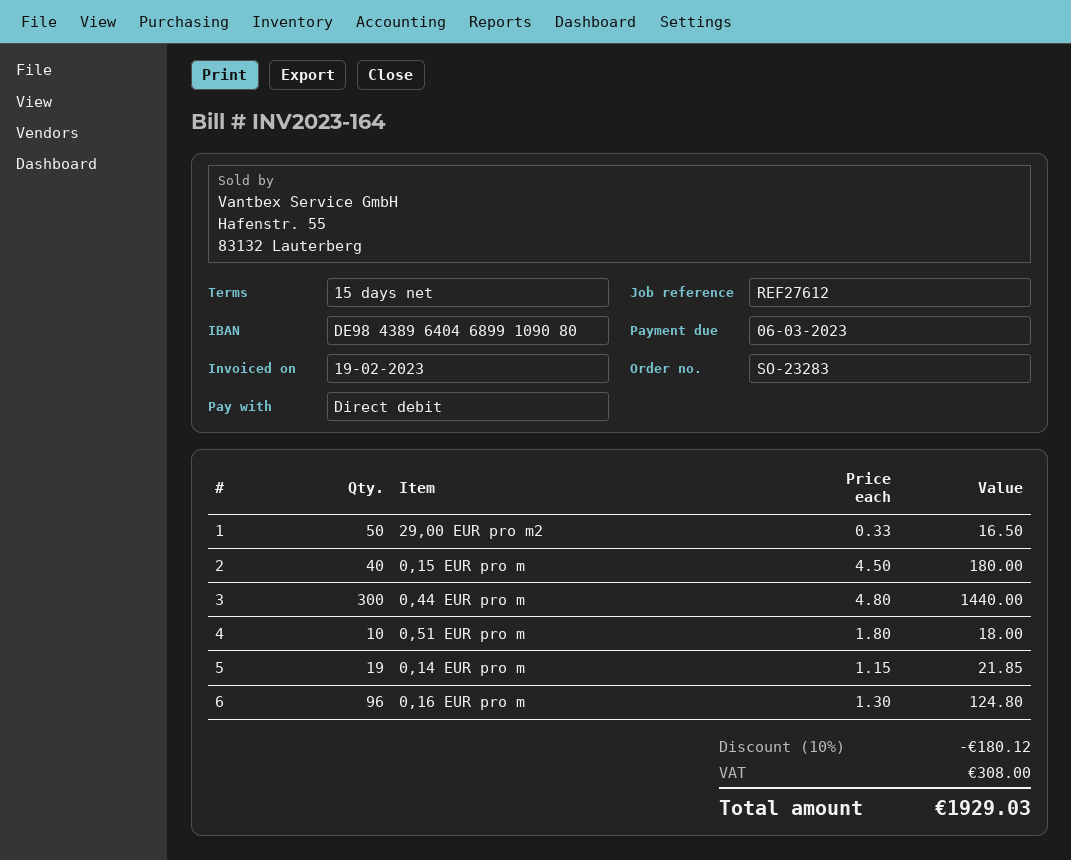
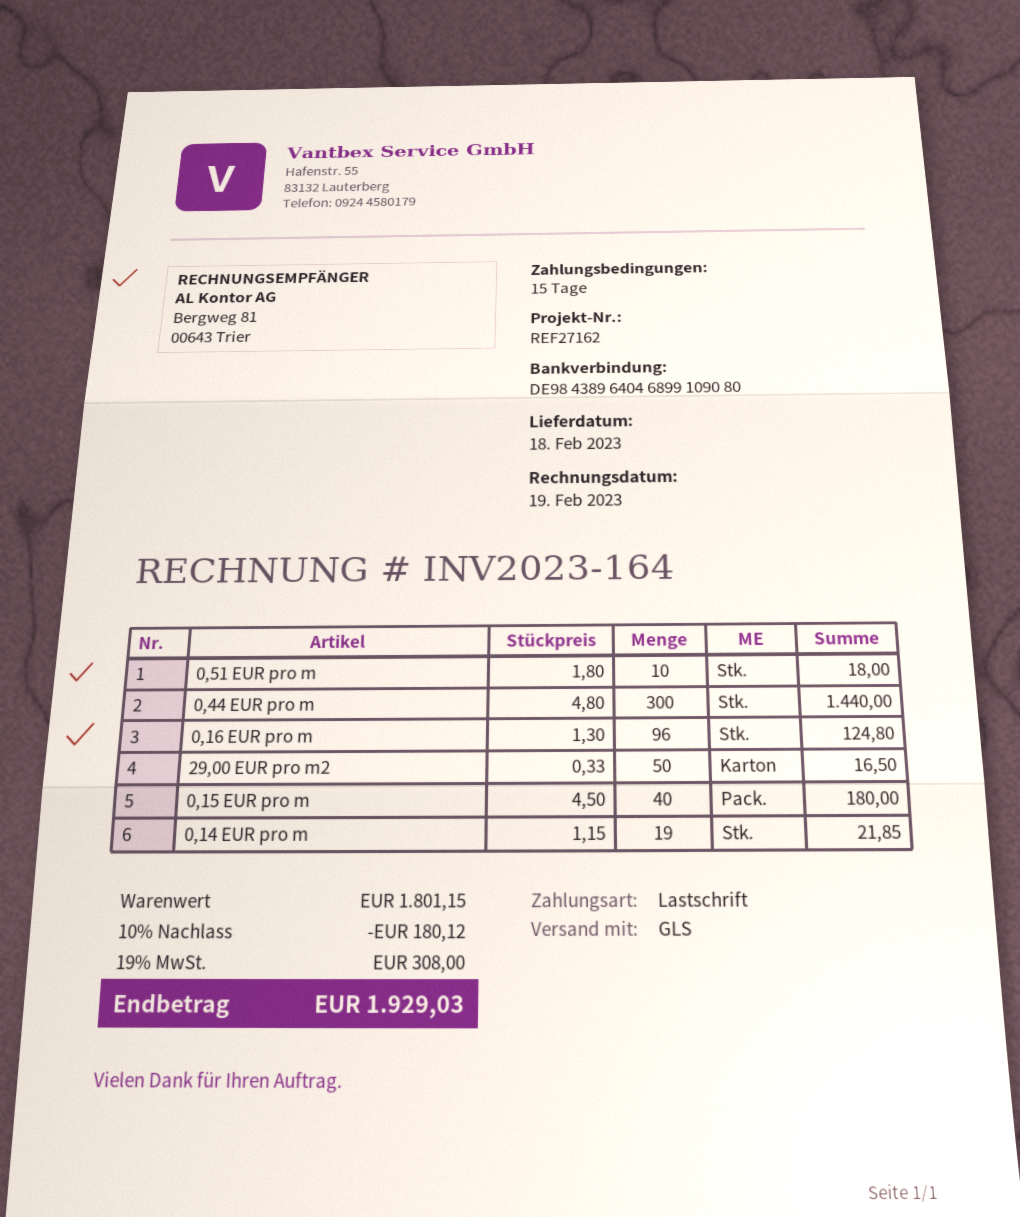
reference: REF27612 -> REF27162

